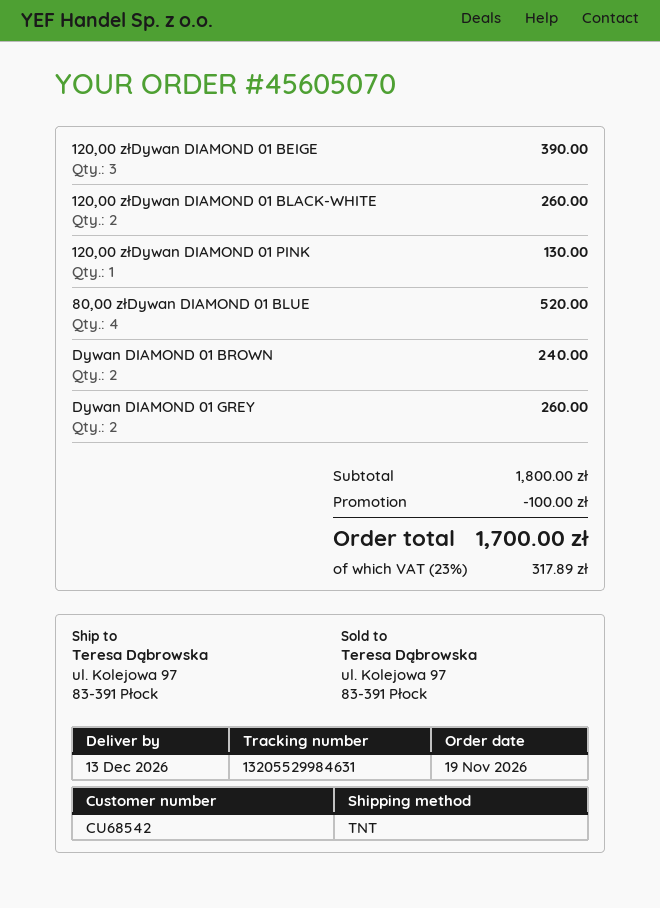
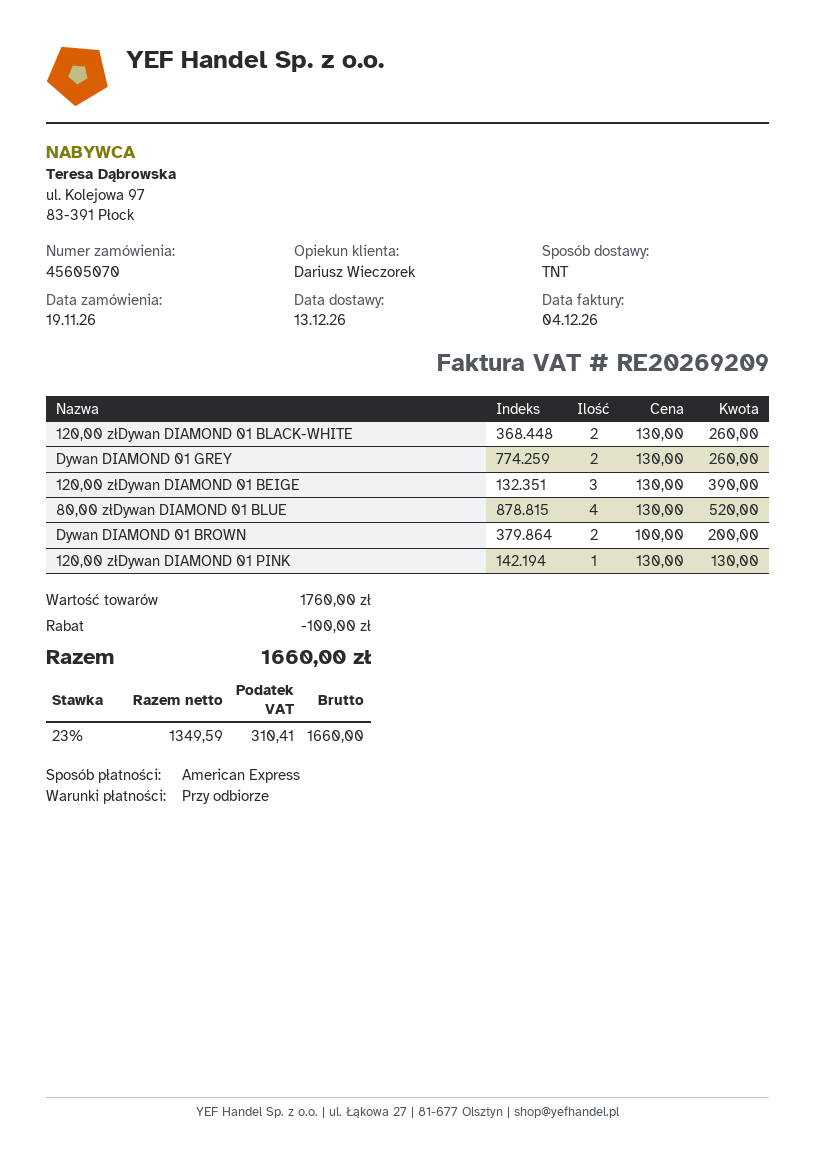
Dywan DIAMOND 01 BROWN: 2 for 240.00 -> 2 for 200.00
subtotal: 1800.00 -> 1760.00
tax: 23% = 317.89 -> 23% = 310.41
total: 1700.00 -> 1660.00

